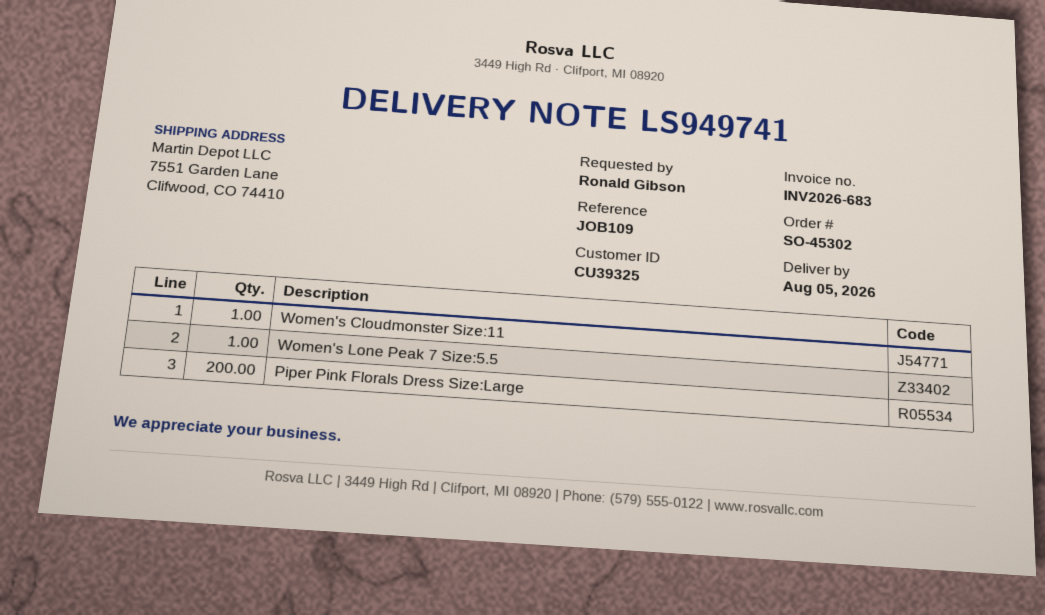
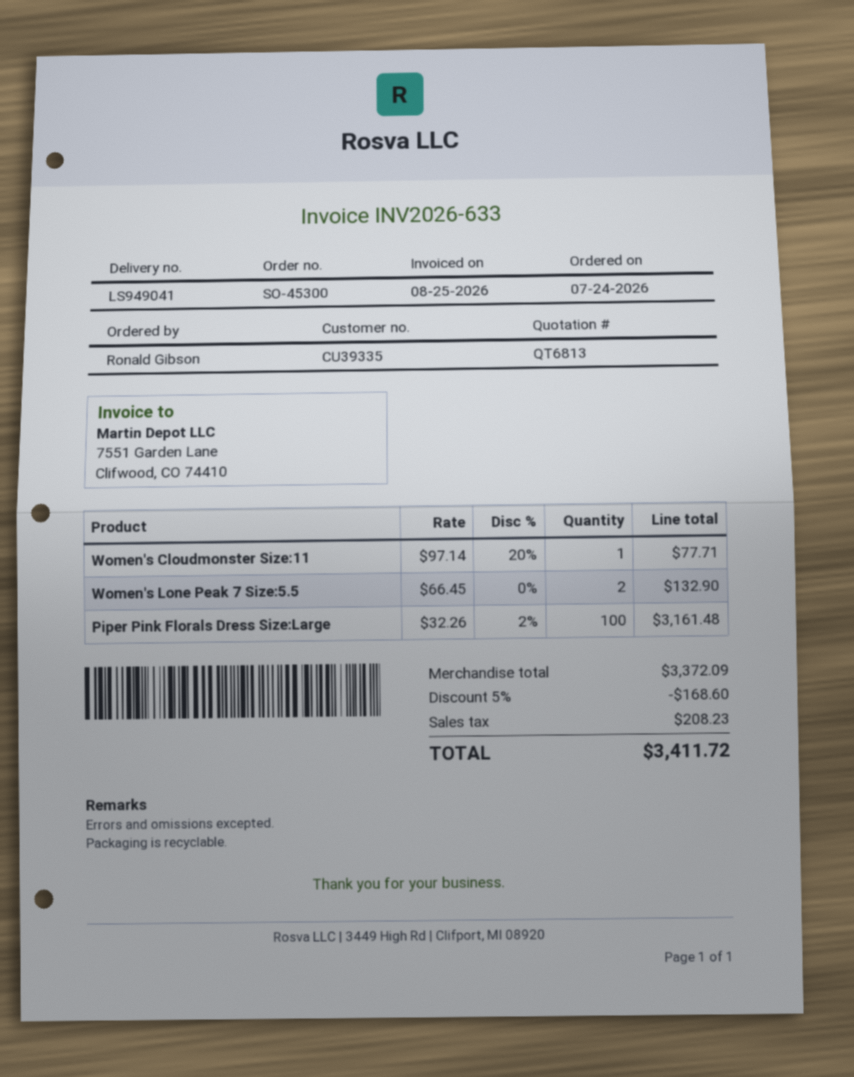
order number: SO-45302 -> SO-45300
delivery note number: LS949741 -> LS949041
invoice number: INV2026-683 -> INV2026-633
customer number: CU39325 -> CU39335
Women's Lone Peak 7 Size:5.5: 1 -> 2
Piper Pink Florals Dress Size:Large: 200 -> 100

